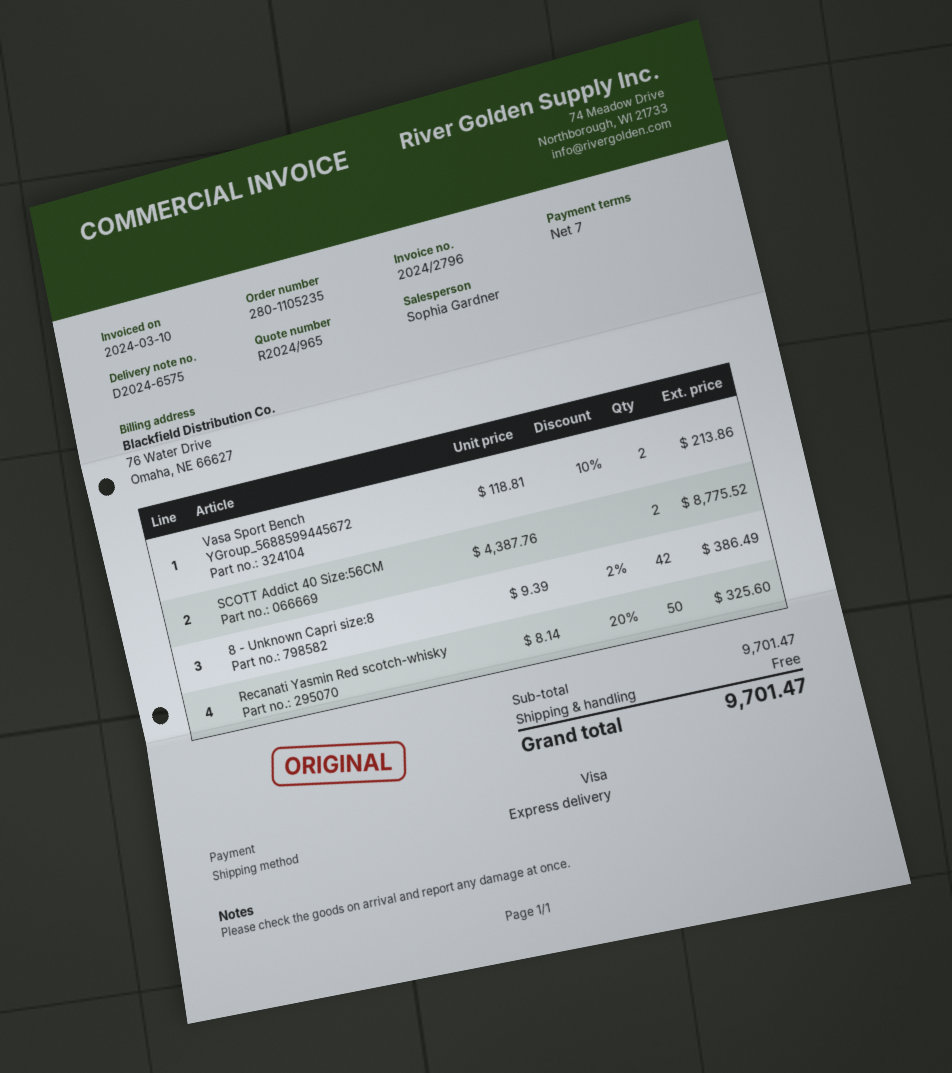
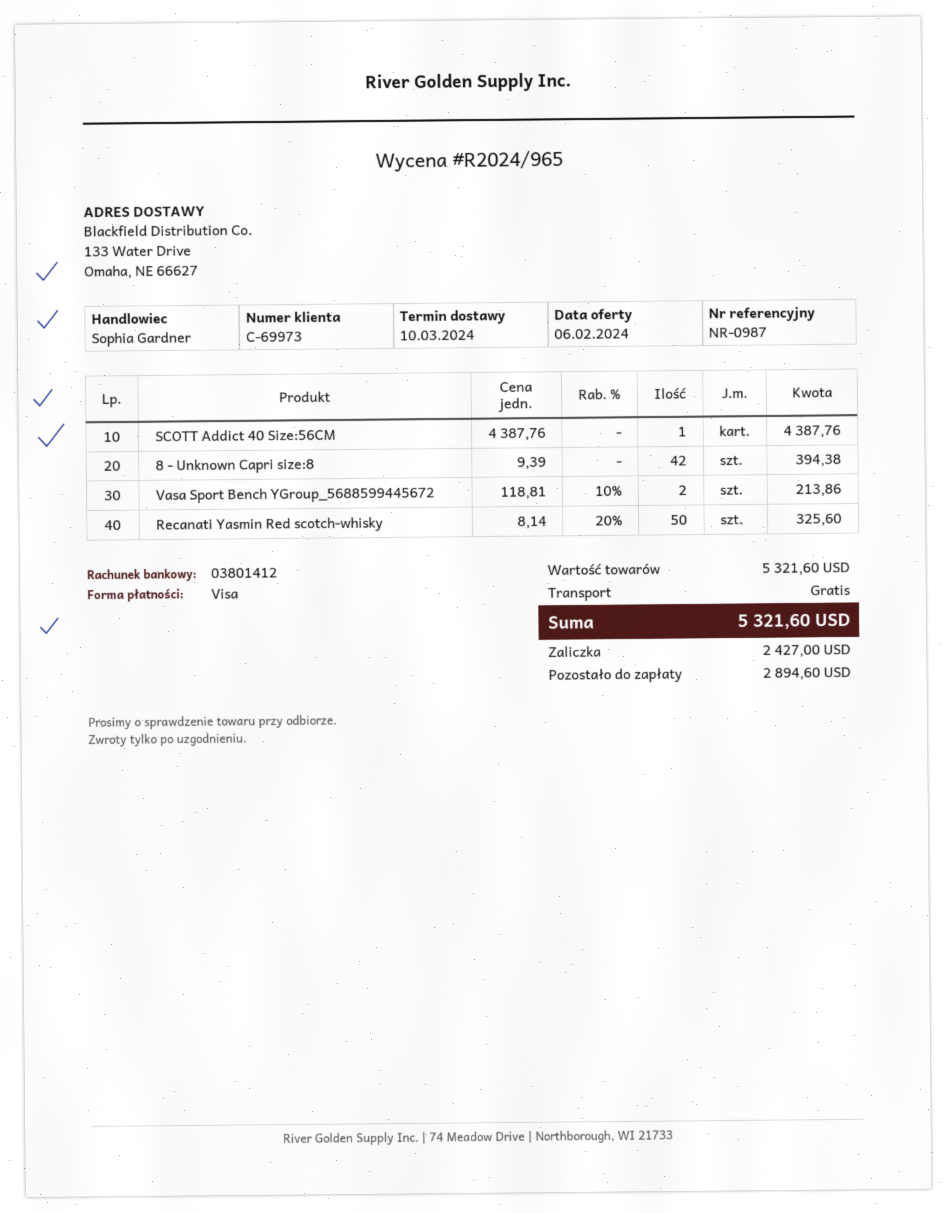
SCOTT Addict 40 Size:56CM: 2 x 4387.76 = 8775.52 -> 1 x 4387.76 = 4387.76
8 - Unknown Capri size:8: 42 x 9.39 - 2% = 386.49 -> 42 x 9.39 = 394.38
subtotal: 9701.47 -> 5321.60
total: 9701.47 -> 5321.60

